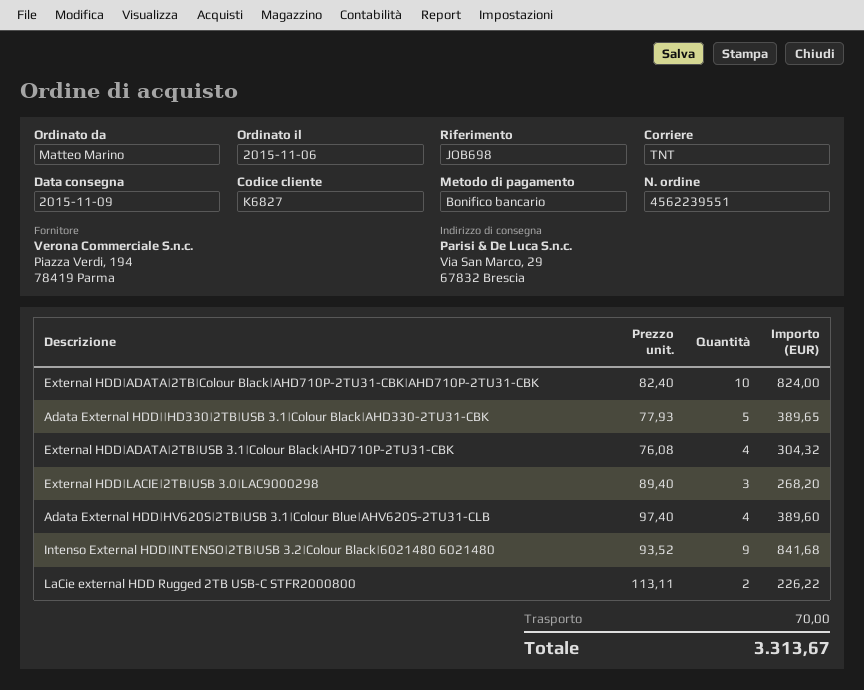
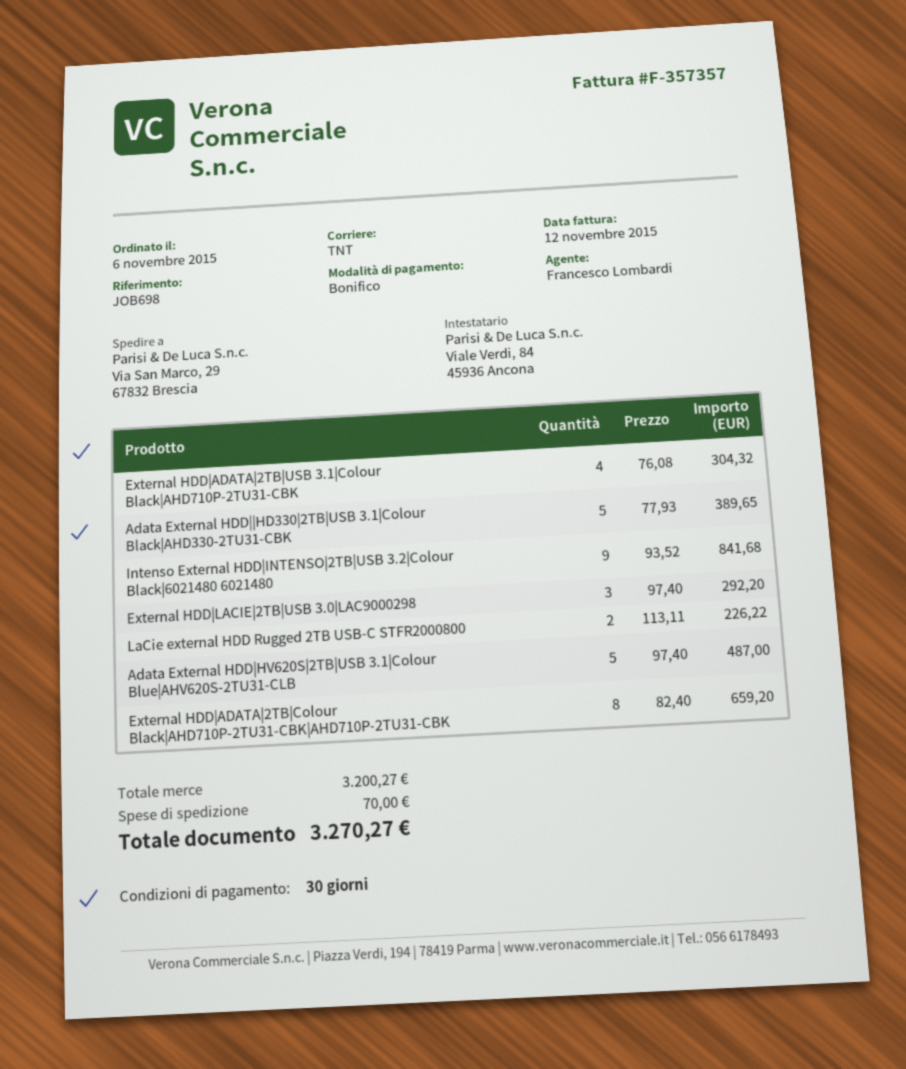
External HDD|ADATA|2TB|Colour Black|AHD710P-2TU31-CBK|AHD710P-2TU31-CBK: 10 x 82.40 = 824.00 -> 8 x 82.40 = 659.20
External HDD|LACIE|2TB|USB 3.0|LAC9000298: 3 x 89.40 = 268.20 -> 3 x 97.40 = 292.20
Adata External HDD|HV620S|2TB|USB 3.1|Colour Blue|AHV620S-2TU31-CLB: 4 x 97.40 = 389.60 -> 5 x 97.40 = 487.00
total: 3313.67 -> 3270.27

